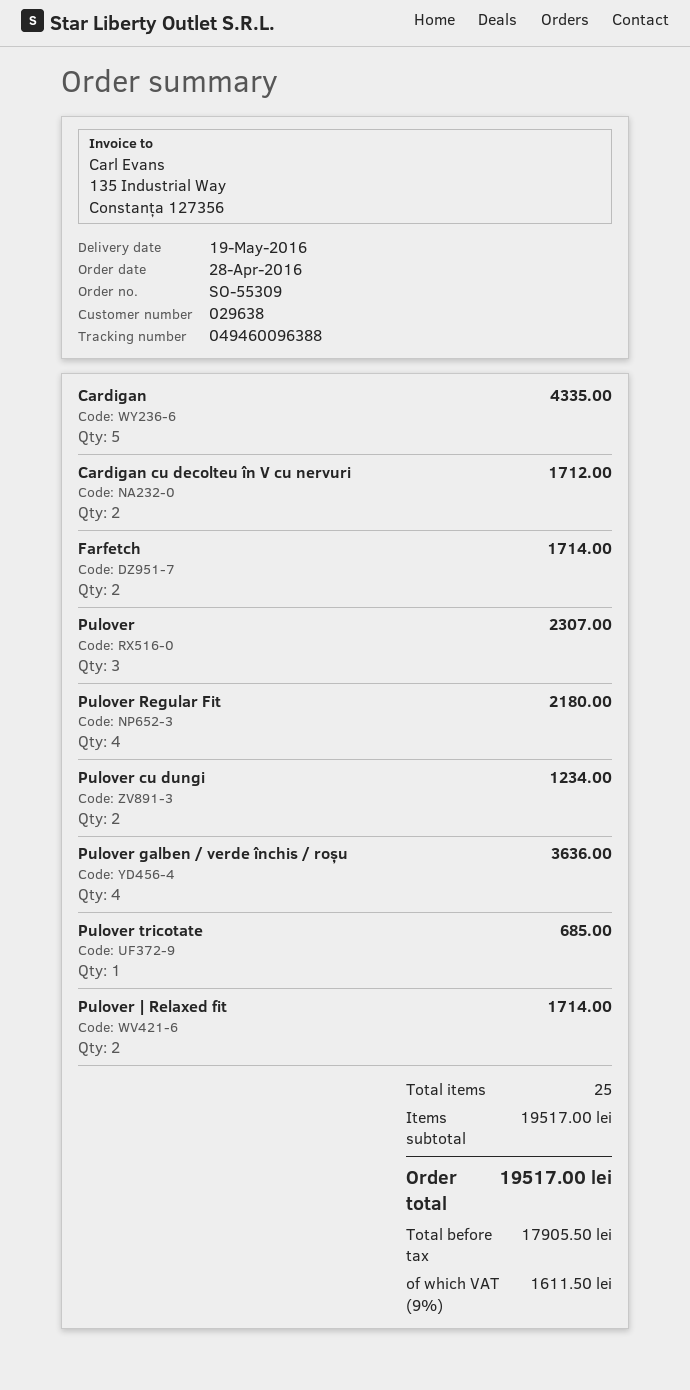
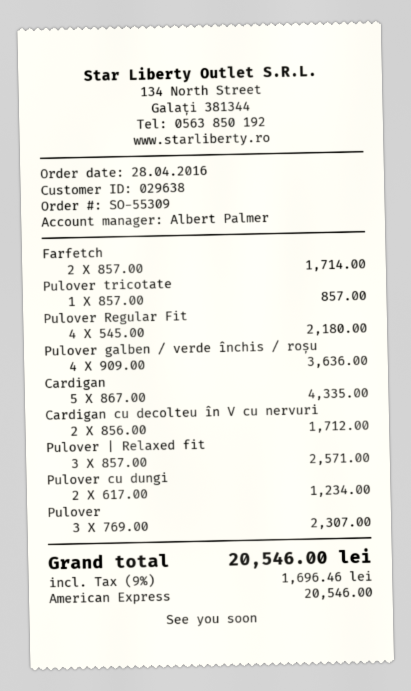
Pulover tricotate: 1 for 685.00 -> 1 for 857.00
Pulover | Relaxed fit: 2 for 1714.00 -> 3 for 2571.00
tax: 9% = 1611.50 -> 9% = 1696.46
total: 19517.00 -> 20546.00

